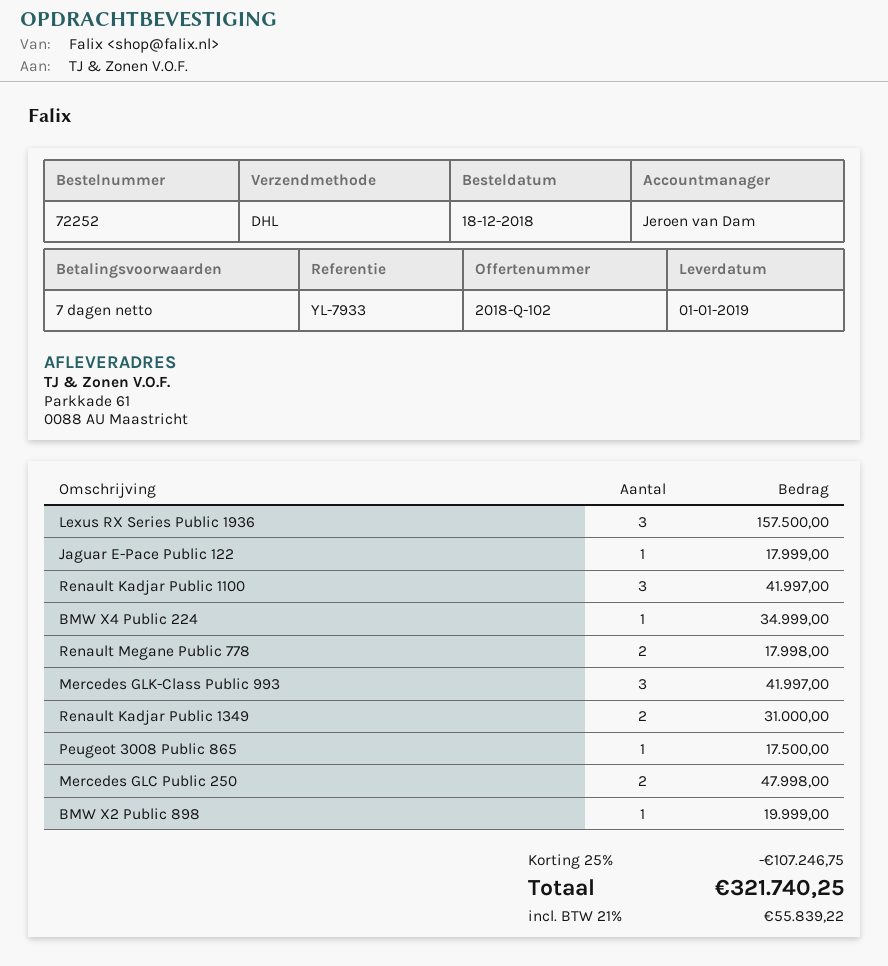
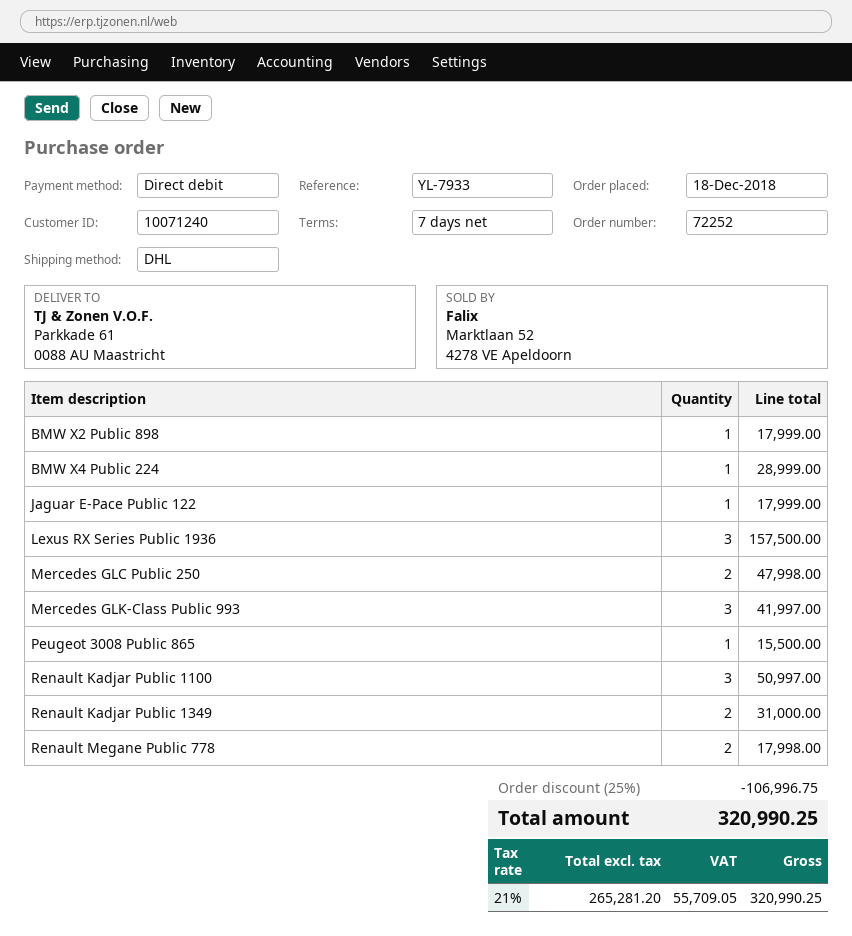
Renault Kadjar Public 1100: 3 for 41997.00 -> 3 for 50997.00
BMW X4 Public 224: 1 for 34999.00 -> 1 for 28999.00
Peugeot 3008 Public 865: 1 for 17500.00 -> 1 for 15500.00
BMW X2 Public 898: 1 for 19999.00 -> 1 for 17999.00
discount: 25% = 107246.75 -> 25% = 106996.75
tax: 21% = 55839.22 -> 21% = 55709.05
total: 321740.25 -> 320990.25

